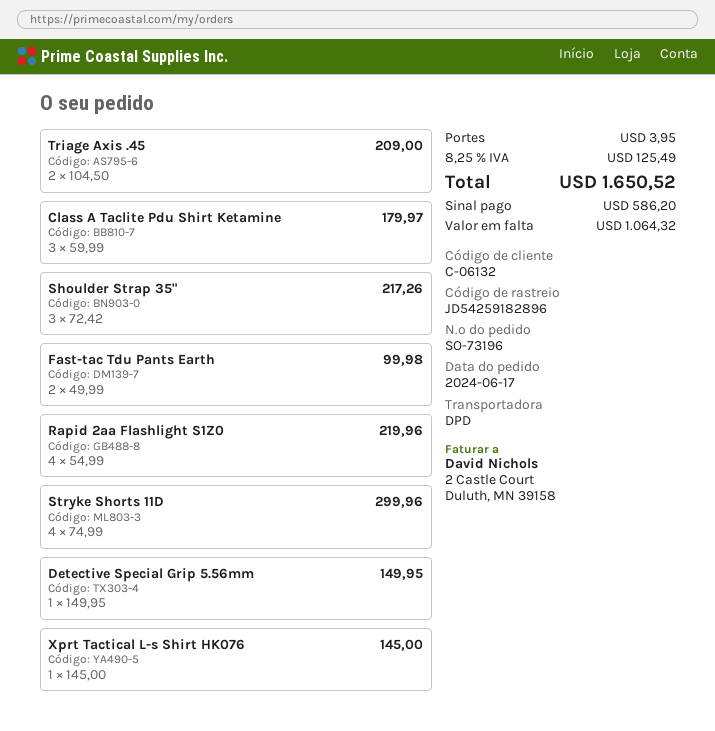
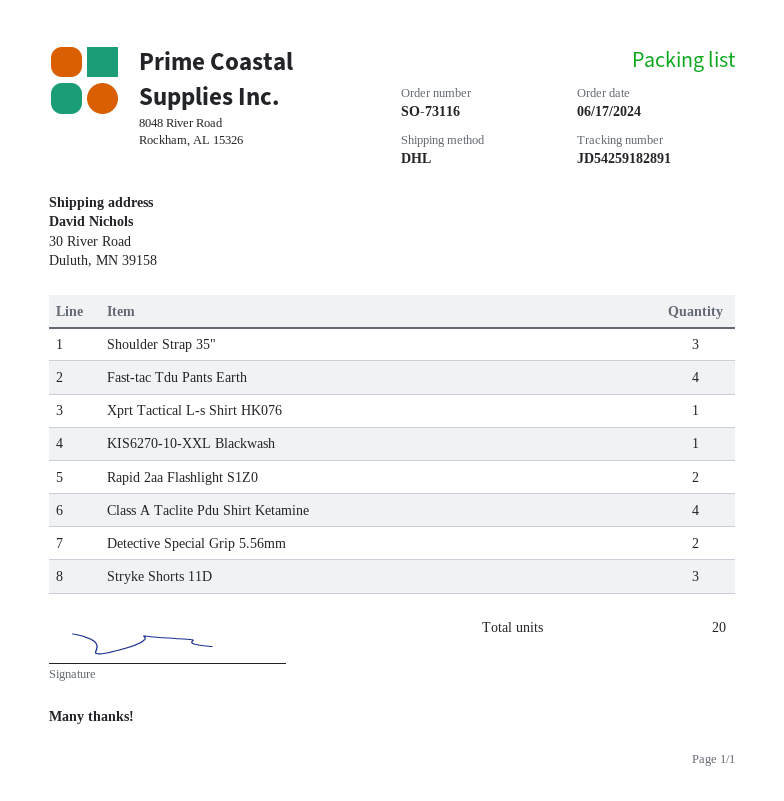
order number: SO-73196 -> SO-73116
shipping method: DPD -> DHL
tracking number: JD54259182896 -> JD54259182891
Triage Axis .45: 2 -> none
Class A Taclite Pdu Shirt Ketamine: 3 -> 4
Fast-tac Tdu Pants Earth: 2 -> 4
Rapid 2aa Flashlight S1Z0: 4 -> 2
Stryke Shorts 11D: 4 -> 3
Detective Special Grip 5.56mm: 1 -> 2
KIS6270-10-XXL Blackwash: none -> 1

